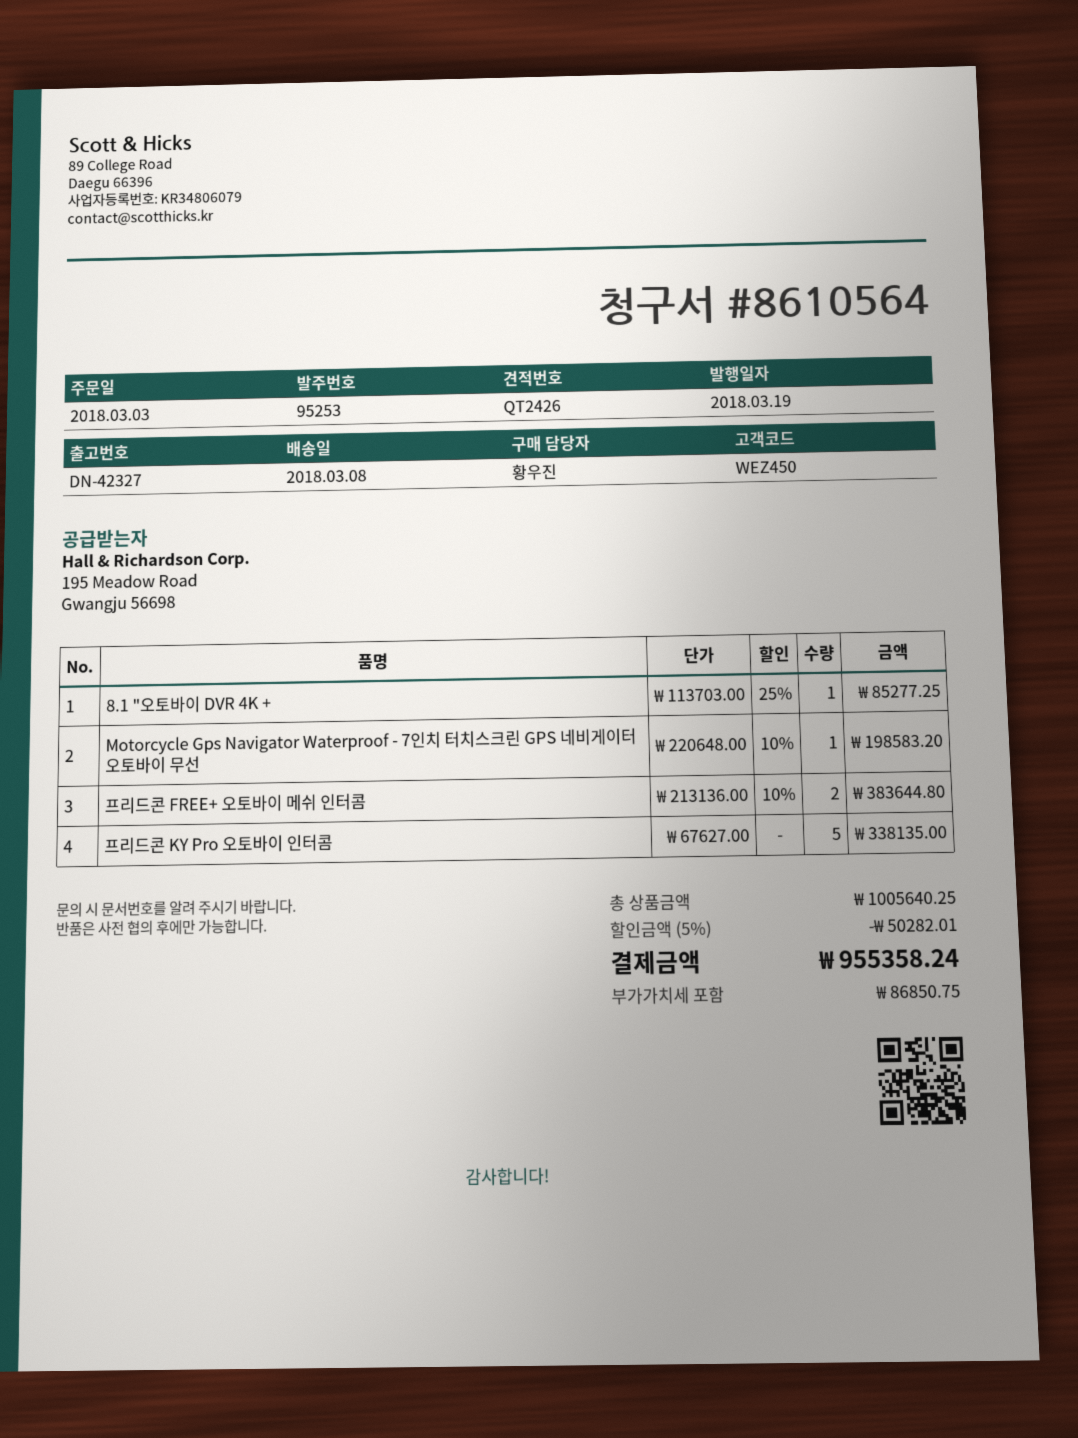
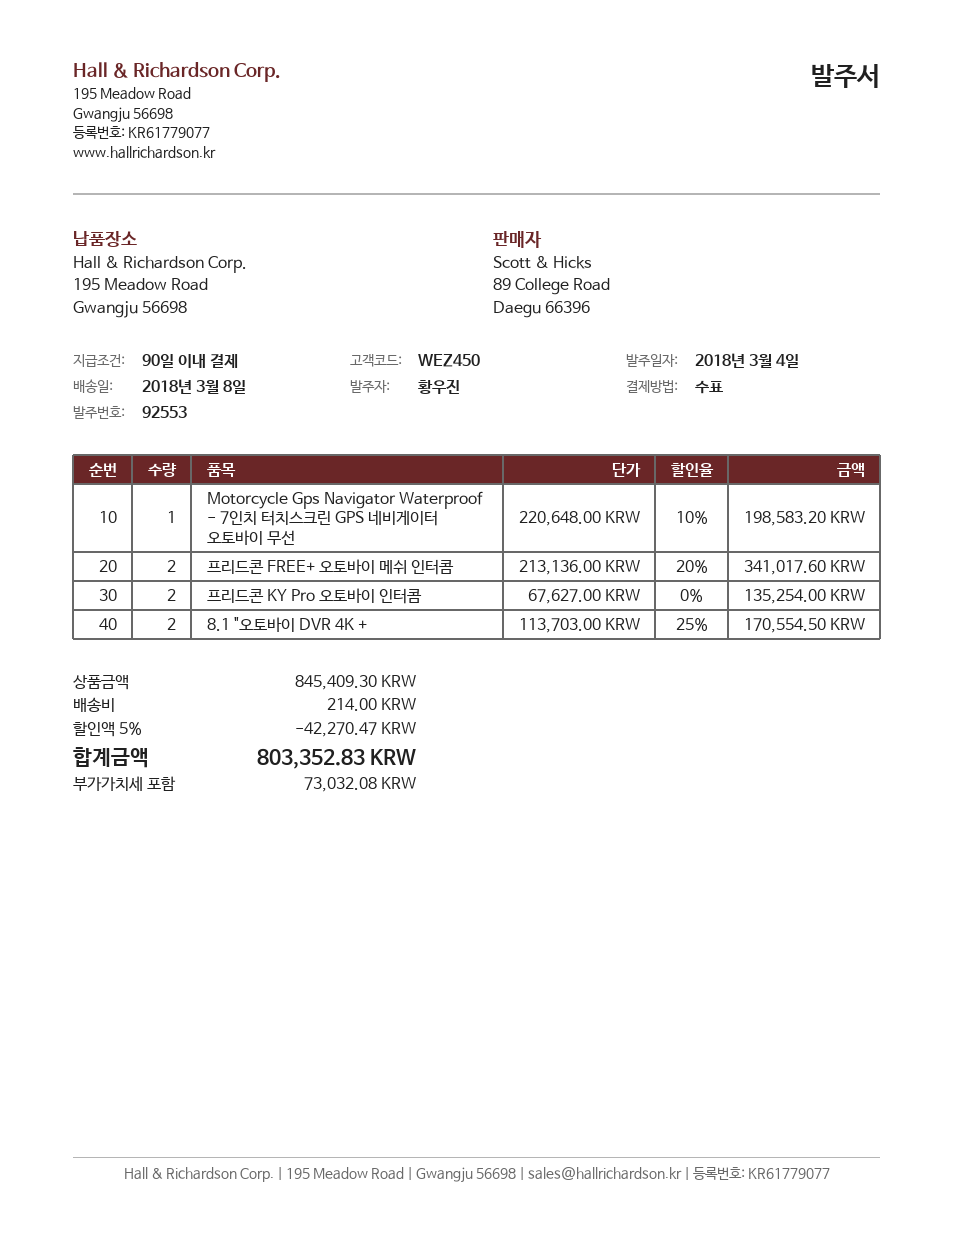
order number: 95253 -> 92553
order date: 2018-03-03 -> 2018-03-04
8.1 "오토바이 DVR 4K +: 1 x 113703.00 - 25% = 85277.25 -> 2 x 113703.00 - 25% = 170554.50
프리드콘 FREE+ 오토바이 메쉬 인터콤: 2 x 213136.00 - 10% = 383644.80 -> 2 x 213136.00 - 20% = 341017.60
프리드콘 KY Pro 오토바이 인터콤: 5 x 67627.00 = 338135.00 -> 2 x 67627.00 = 135254.00
subtotal: 1005640.25 -> 845409.30
discount: 5% = 50282.01 -> 5% = 42270.47
shipping: none -> 214.00
tax: 86850.75 -> 73032.08
total: 955358.24 -> 803352.83

